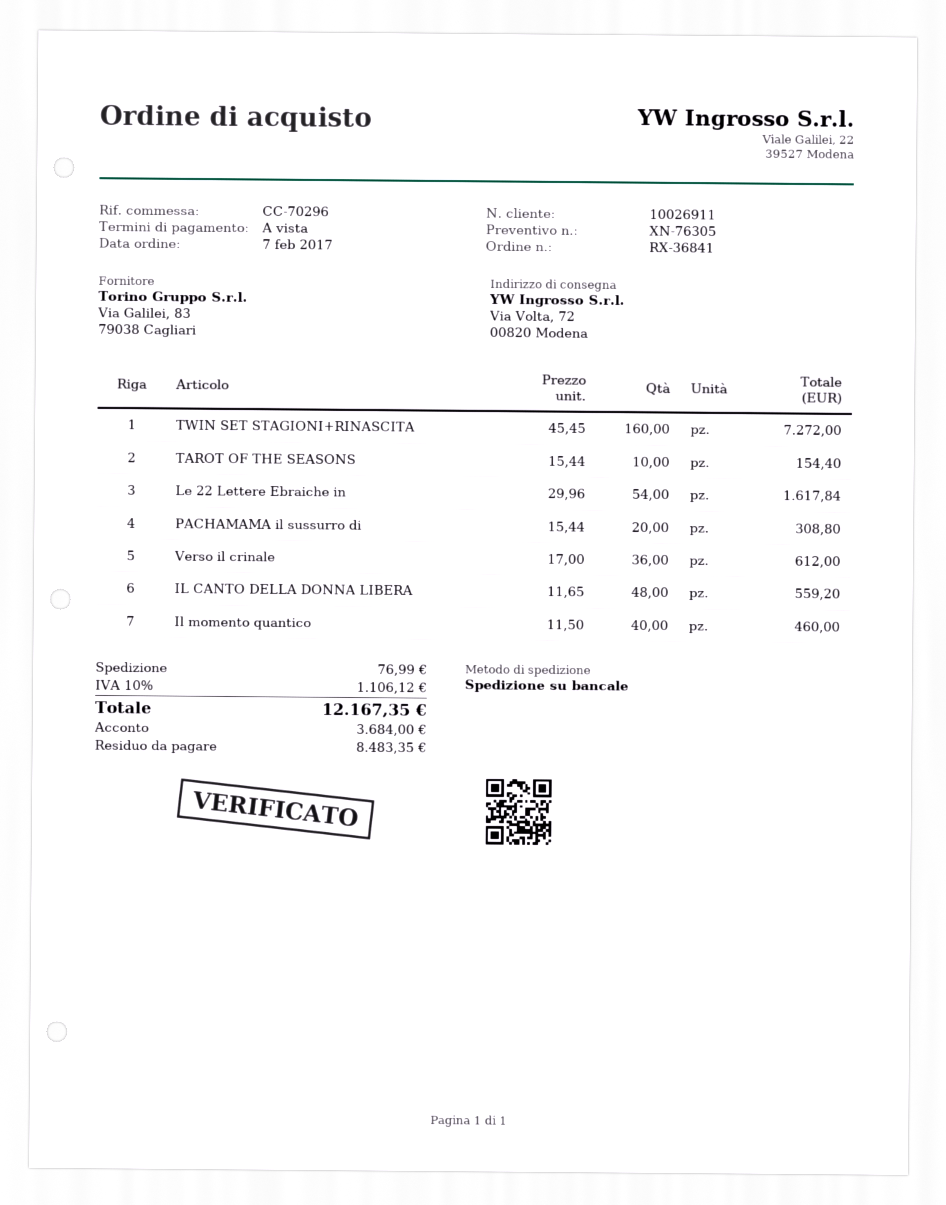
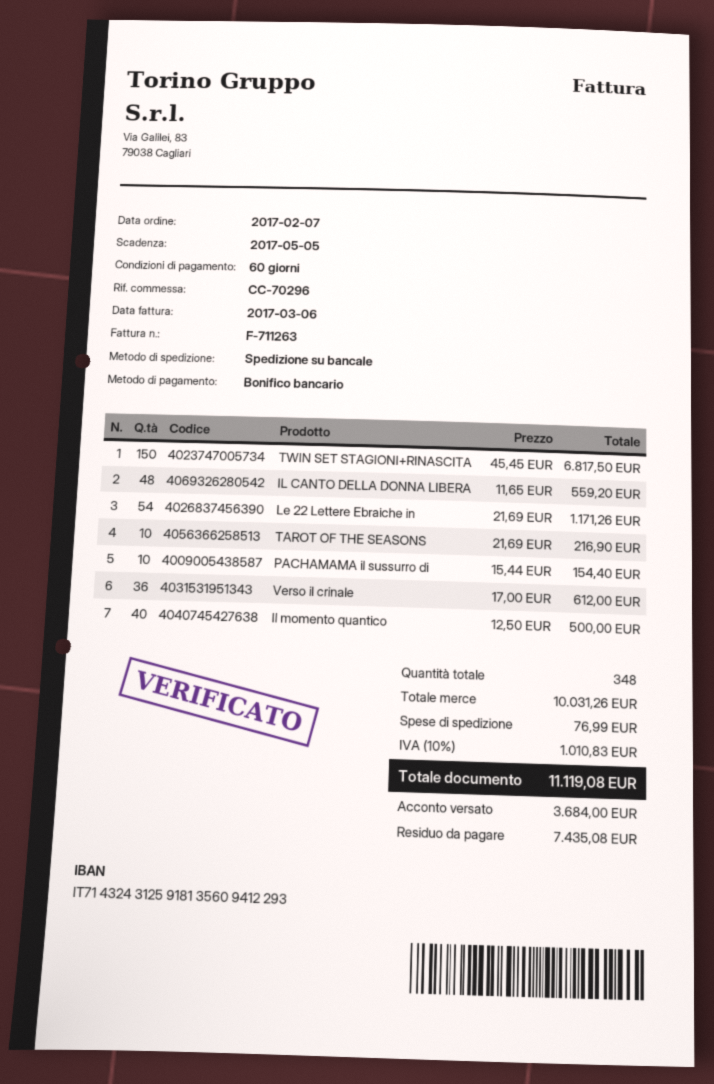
payment terms: on receipt -> 60 days
TWIN SET STAGIONI+RINASCITA: 160 x 45.45 = 7272.00 -> 150 x 45.45 = 6817.50
TAROT OF THE SEASONS: 10 x 15.44 = 154.40 -> 10 x 21.69 = 216.90
Le 22 Lettere Ebraiche in: 54 x 29.96 = 1617.84 -> 54 x 21.69 = 1171.26
PACHAMAMA il sussurro di: 20 x 15.44 = 308.80 -> 10 x 15.44 = 154.40
Il momento quantico: 40 x 11.50 = 460.00 -> 40 x 12.50 = 500.00
tax: 10% = 1106.12 -> 10% = 1010.83
total: 12167.35 -> 11119.08
balance: 8483.35 -> 7435.08

